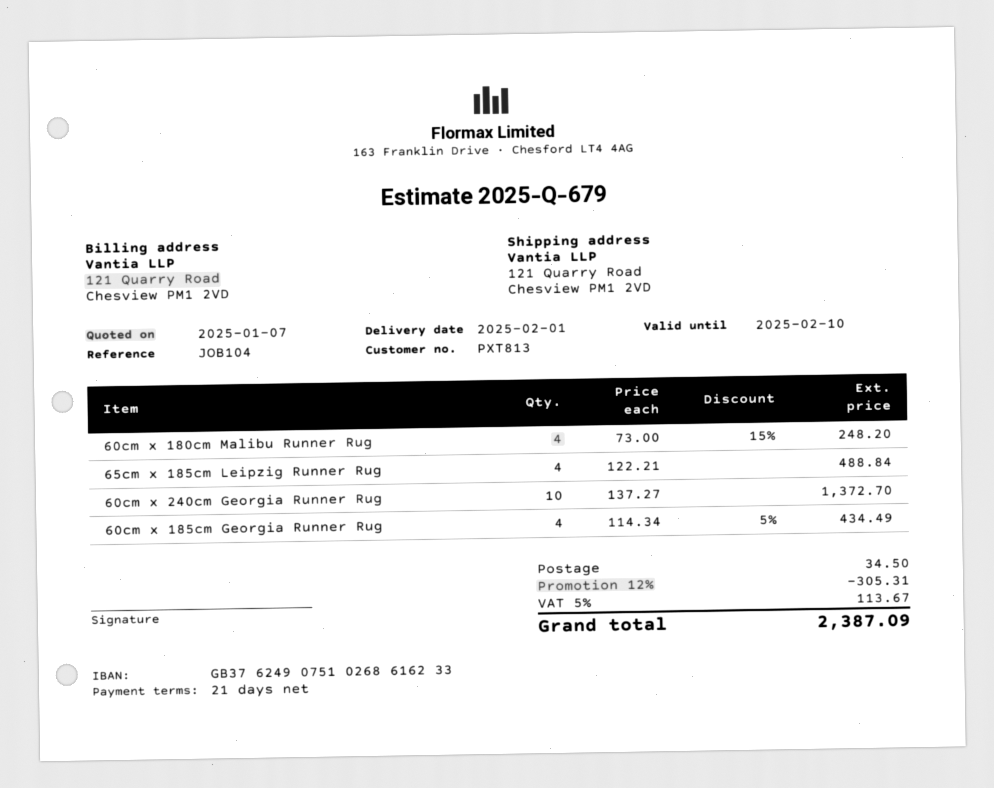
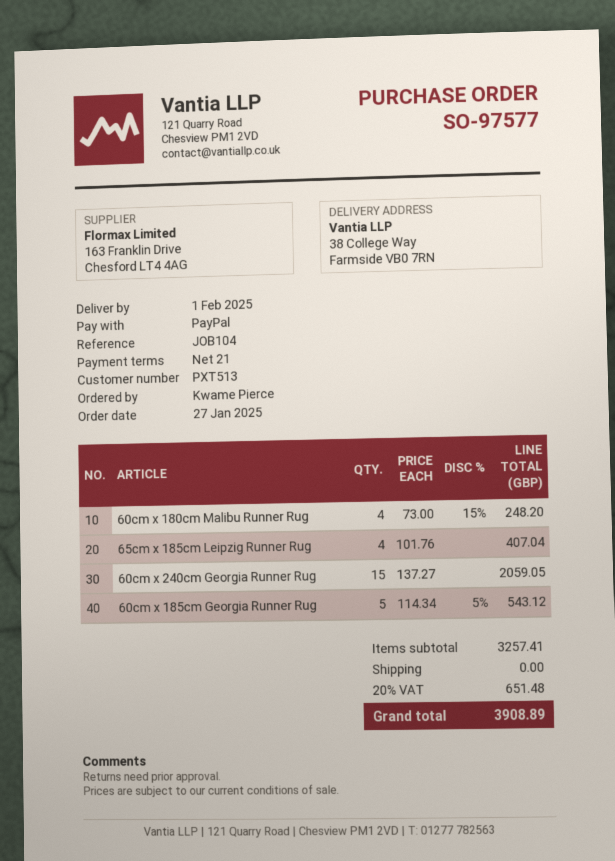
customer number: PXT813 -> PXT513
ship to: 121 Quarry Road, Chesview PM1 2VD -> 38 College Way, Farmside VB0 7RN
65cm x 185cm Leipzig Runner Rug: 4 x 122.21 = 488.84 -> 4 x 101.76 = 407.04
60cm x 240cm Georgia Runner Rug: 10 x 137.27 = 1372.70 -> 15 x 137.27 = 2059.05
60cm x 185cm Georgia Runner Rug: 4 x 114.34 - 5% = 434.49 -> 5 x 114.34 - 5% = 543.12
discount: 12% = 305.31 -> none
shipping: 34.50 -> 0.00
tax: 5% = 113.67 -> 20% = 651.48
total: 2387.09 -> 3908.89

